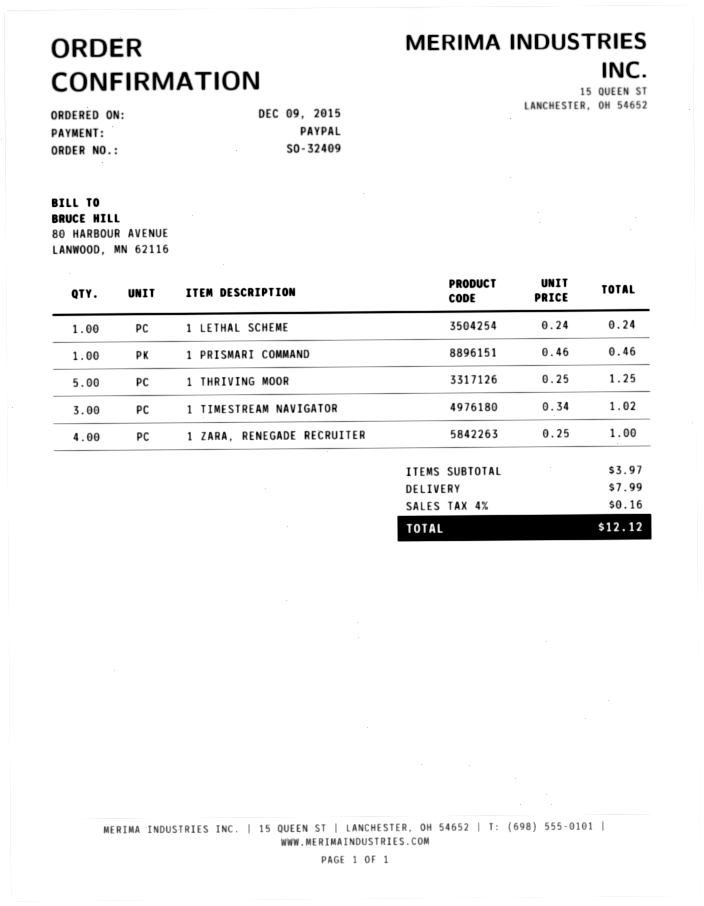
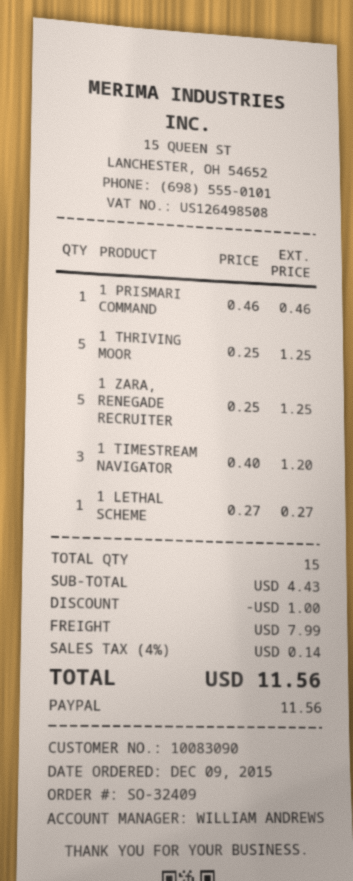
1 LETHAL SCHEME: 1 x 0.24 = 0.24 -> 1 x 0.27 = 0.27
1 TIMESTREAM NAVIGATOR: 3 x 0.34 = 1.02 -> 3 x 0.40 = 1.20
1 ZARA, RENEGADE RECRUITER: 4 x 0.25 = 1.00 -> 5 x 0.25 = 1.25
subtotal: 3.97 -> 4.43
discount: none -> 1.00
tax: 4% = 0.16 -> 4% = 0.14
total: 12.12 -> 11.56

